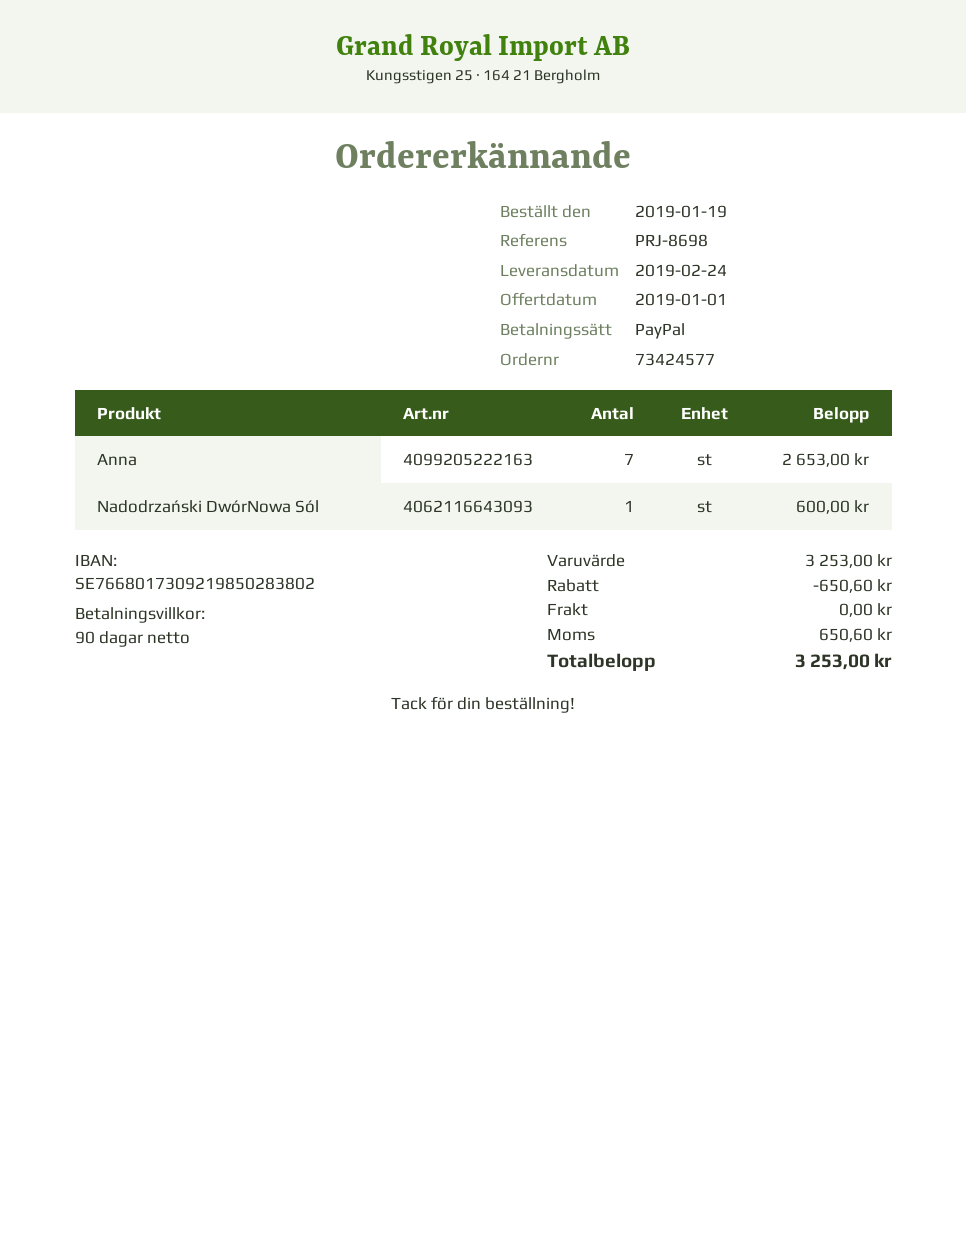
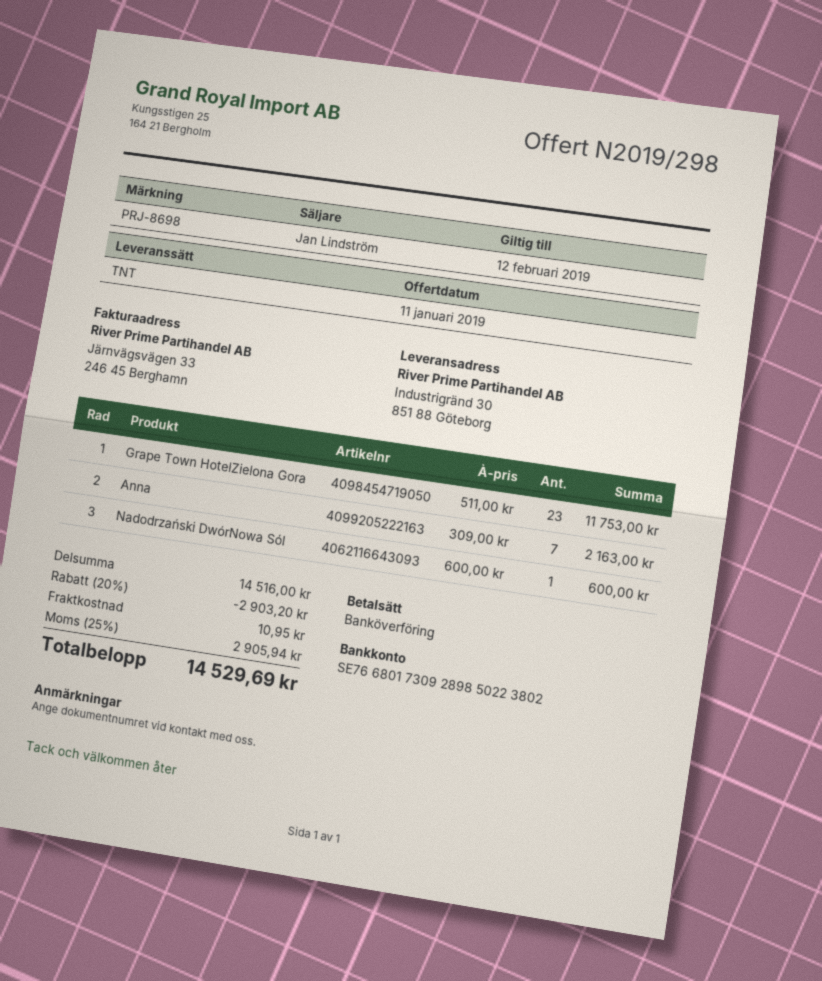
quote date: 2019-01-01 -> 2019-01-11
payment method: PayPal -> bank transfer
bank account: SE7668017309219850283802 -> SE7668017309289850223802
Anna: 7 for 2653.00 -> 7 for 2163.00
Grape Town HotelZielona Gora: none -> 23 for 11753.00
subtotal: 3253.00 -> 14516.00
discount: 650.60 -> 2903.20
shipping: 0.00 -> 10.95
tax: 650.60 -> 2905.94
total: 3253.00 -> 14529.69

